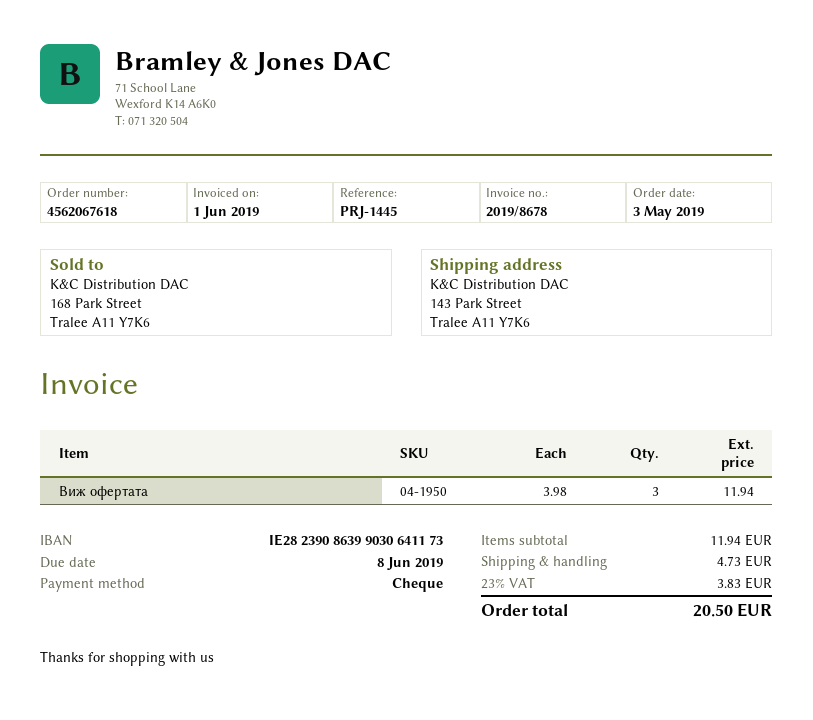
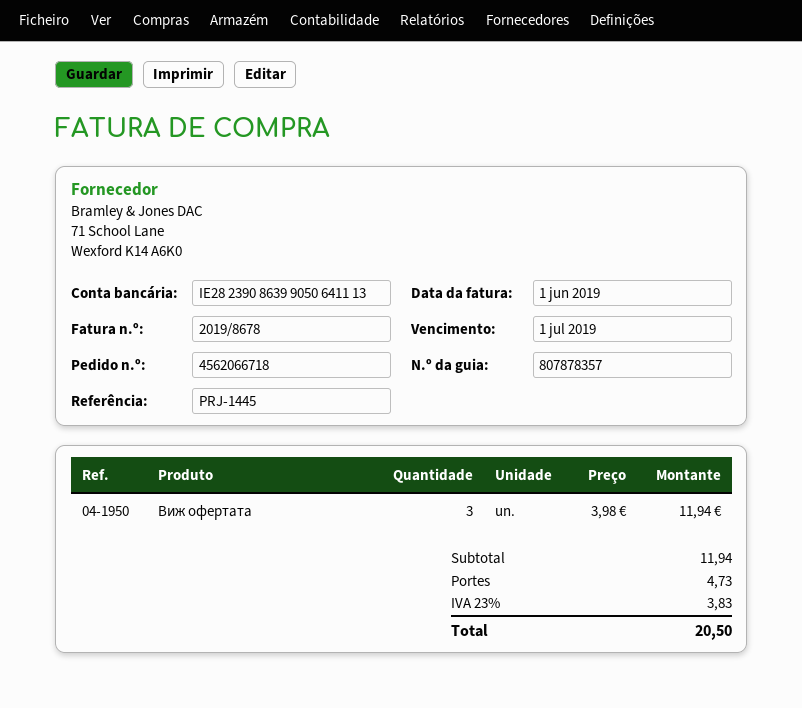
order number: 4562067618 -> 4562066718
due date: 2019-06-08 -> 2019-07-01
bank account: IE28239086399030641173 -> IE28239086399050641113

